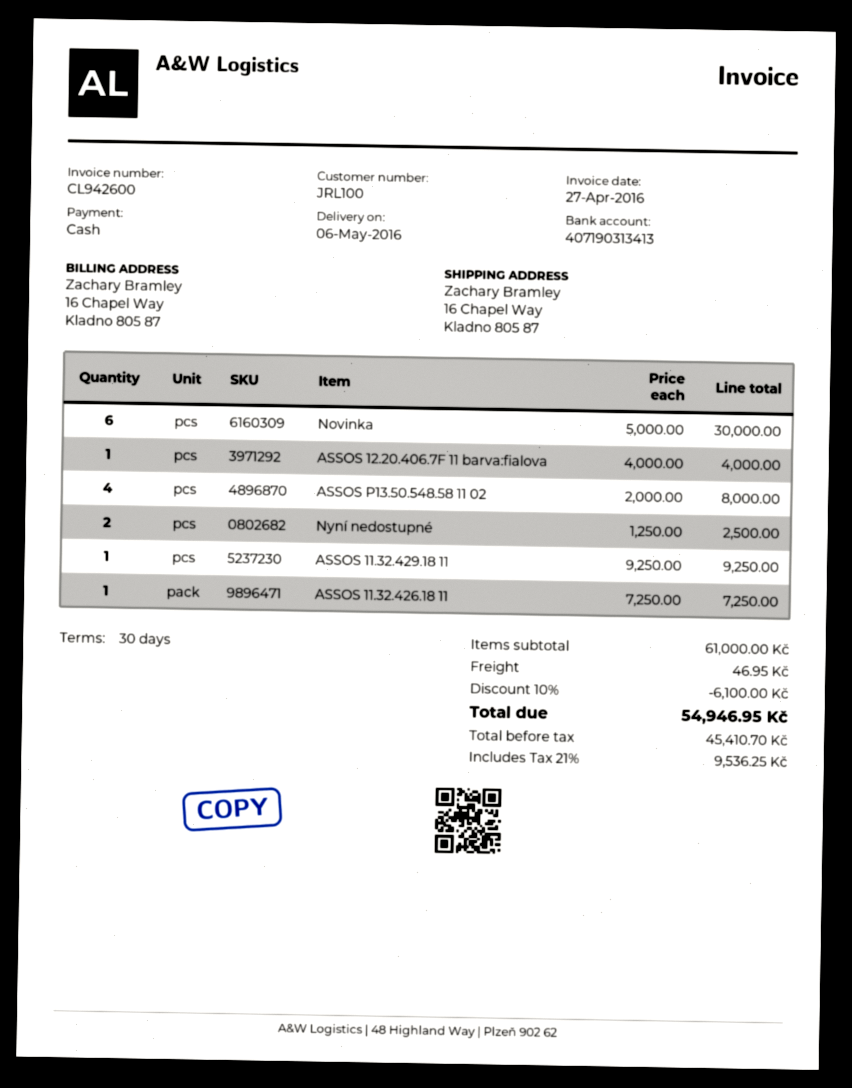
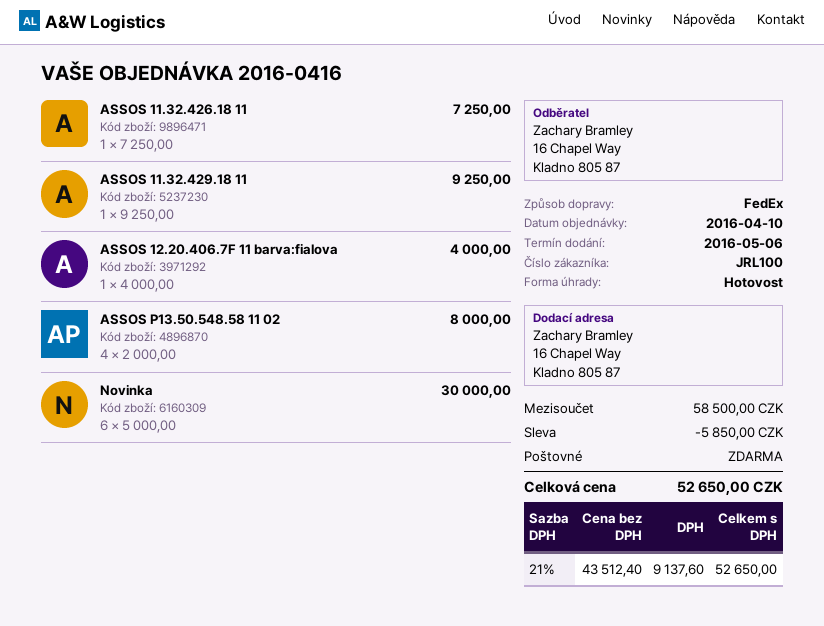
Nyní nedostupné: 2 x 1250.00 = 2500.00 -> none
subtotal: 61000.00 -> 58500.00
discount: 6100.00 -> 5850.00
shipping: 46.95 -> 0.00
net: 45410.70 -> 43512.40
tax: 21% = 9536.25 -> 21% = 9137.60
total: 54946.95 -> 52650.00

